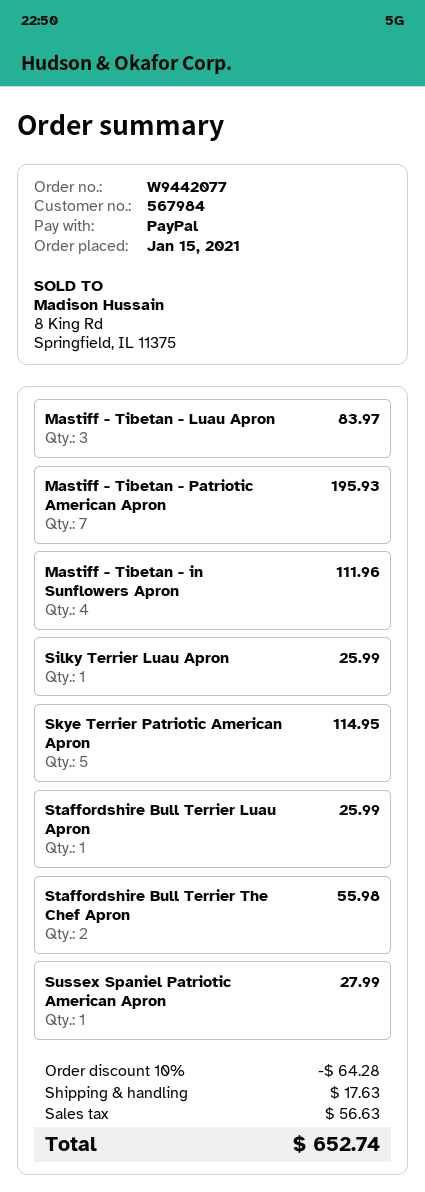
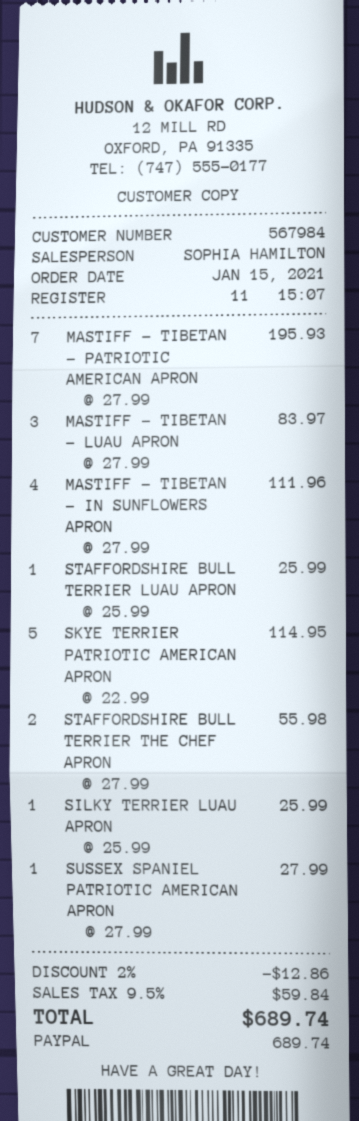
discount: 10% = 64.28 -> 2% = 12.86
shipping: 17.63 -> none
tax: 56.63 -> 59.84
total: 652.74 -> 689.74

